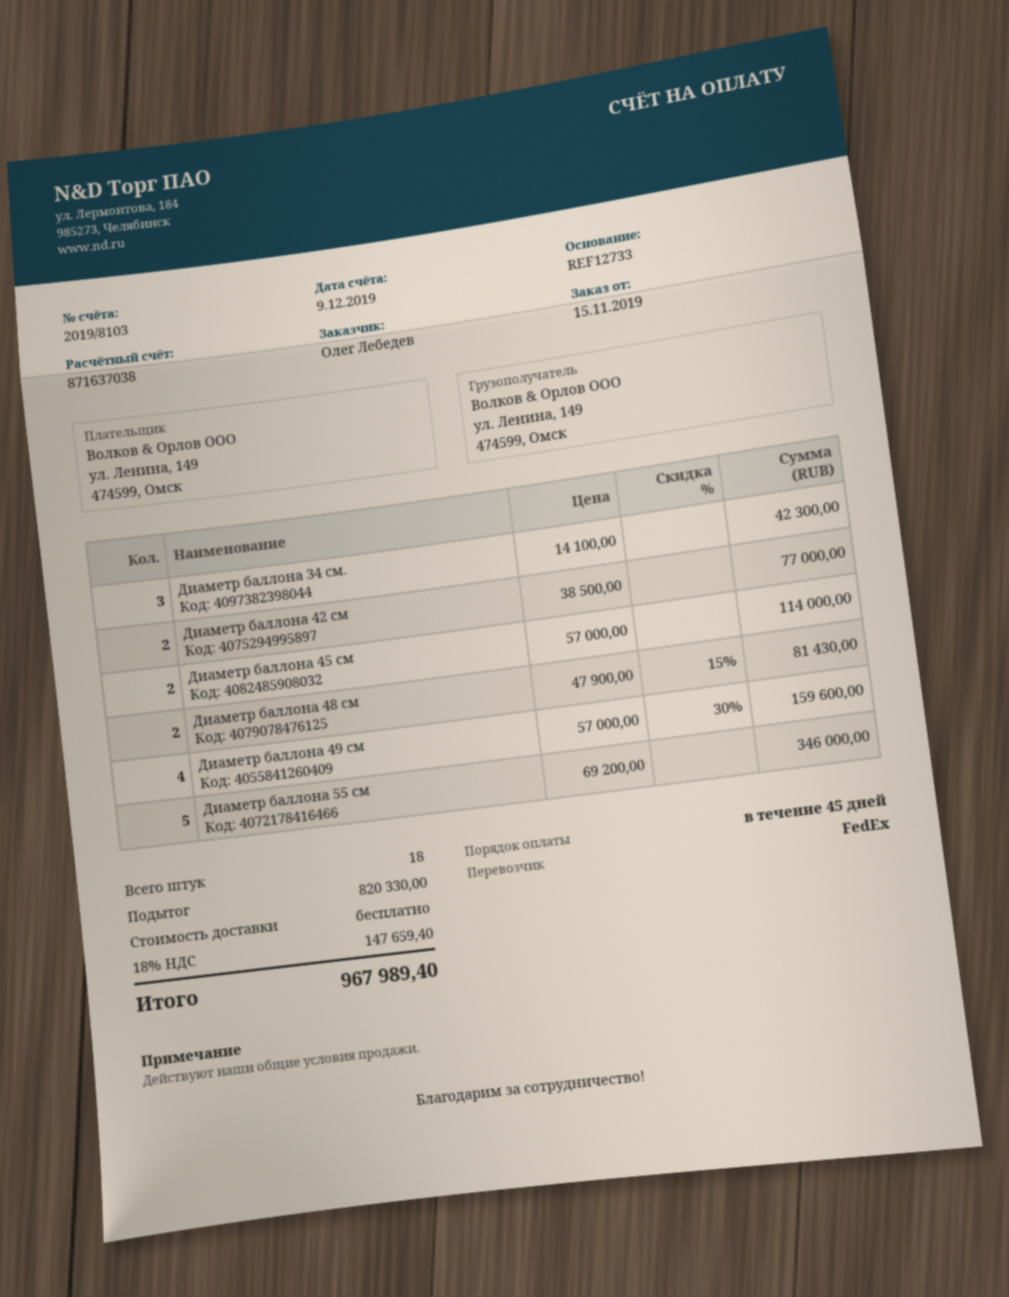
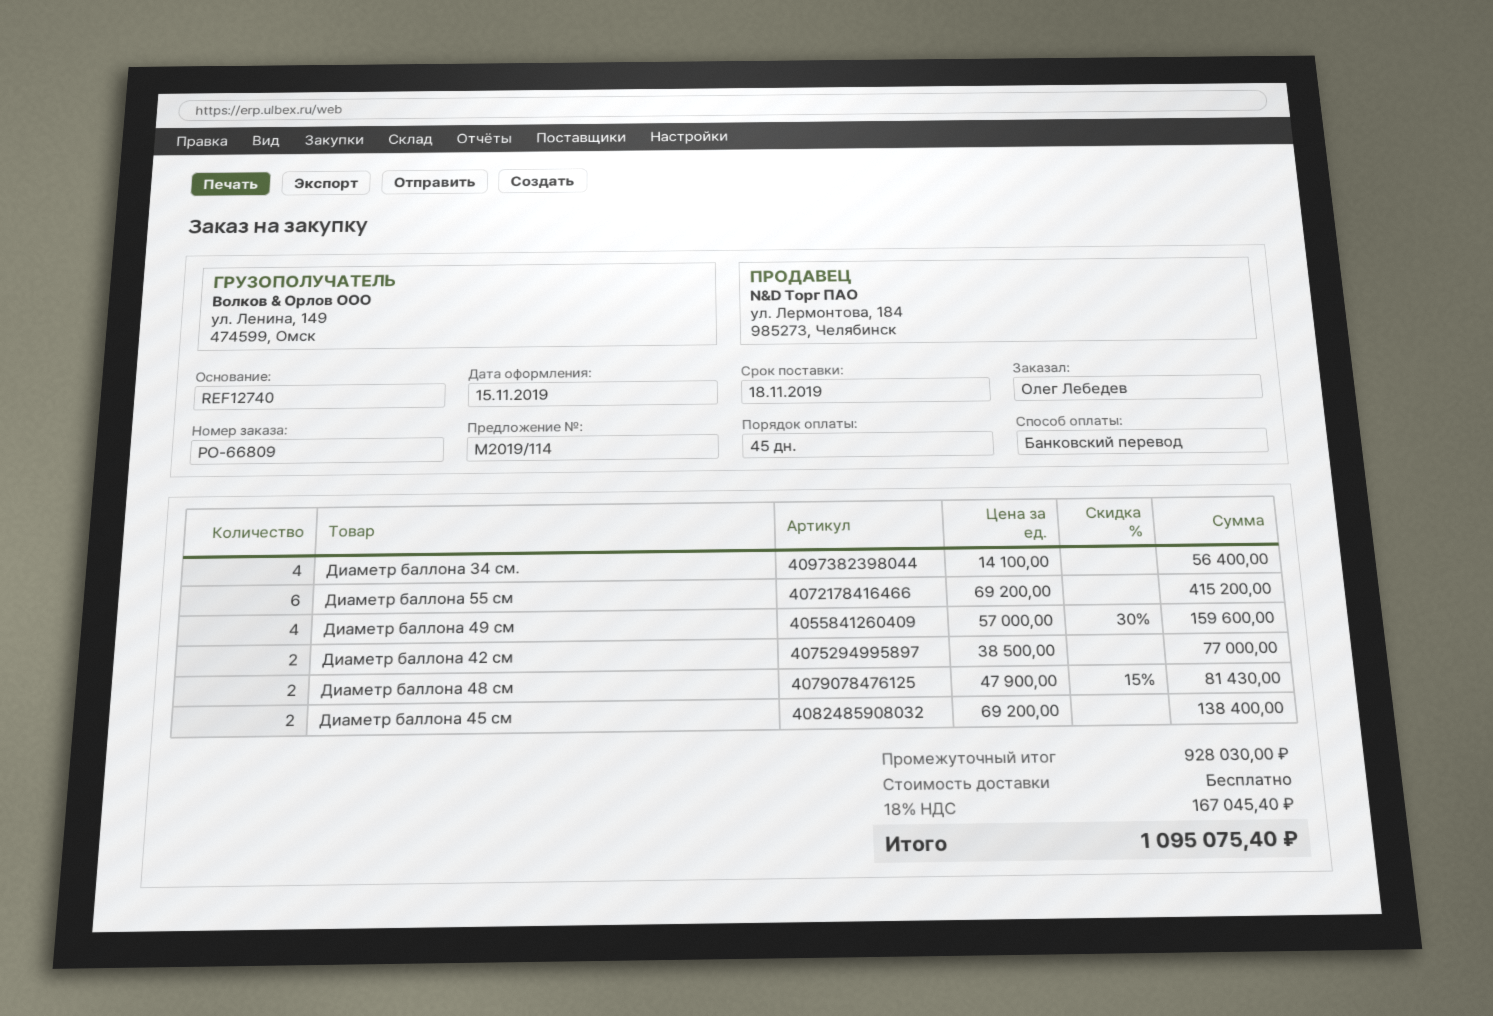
reference: REF12733 -> REF12740
Диаметр баллона 34 см.: 3 x 14100.00 = 42300.00 -> 4 x 14100.00 = 56400.00
Диаметр баллона 45 см: 2 x 57000.00 = 114000.00 -> 2 x 69200.00 = 138400.00
Диаметр баллона 55 см: 5 x 69200.00 = 346000.00 -> 6 x 69200.00 = 415200.00
subtotal: 820330.00 -> 928030.00
tax: 18% = 147659.40 -> 18% = 167045.40
total: 967989.40 -> 1095075.40

